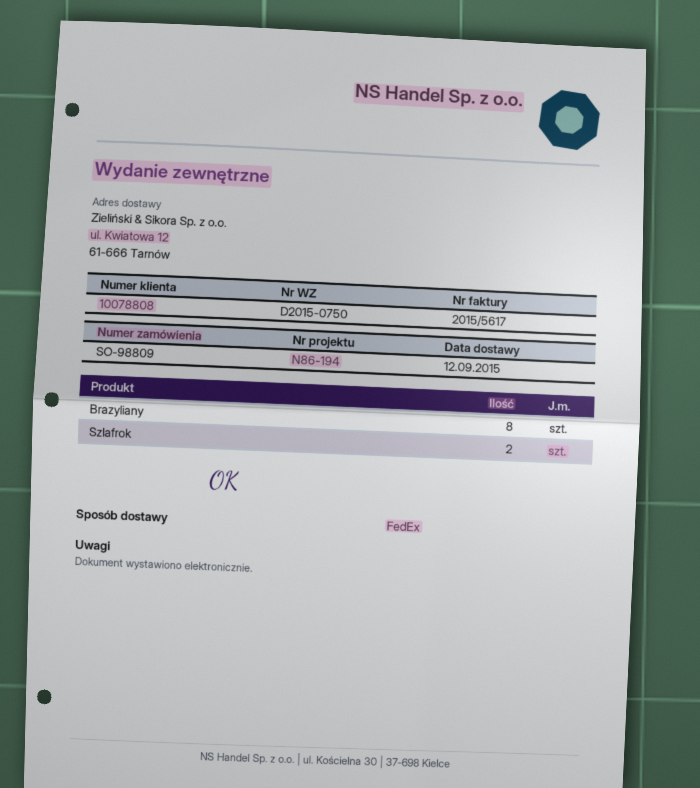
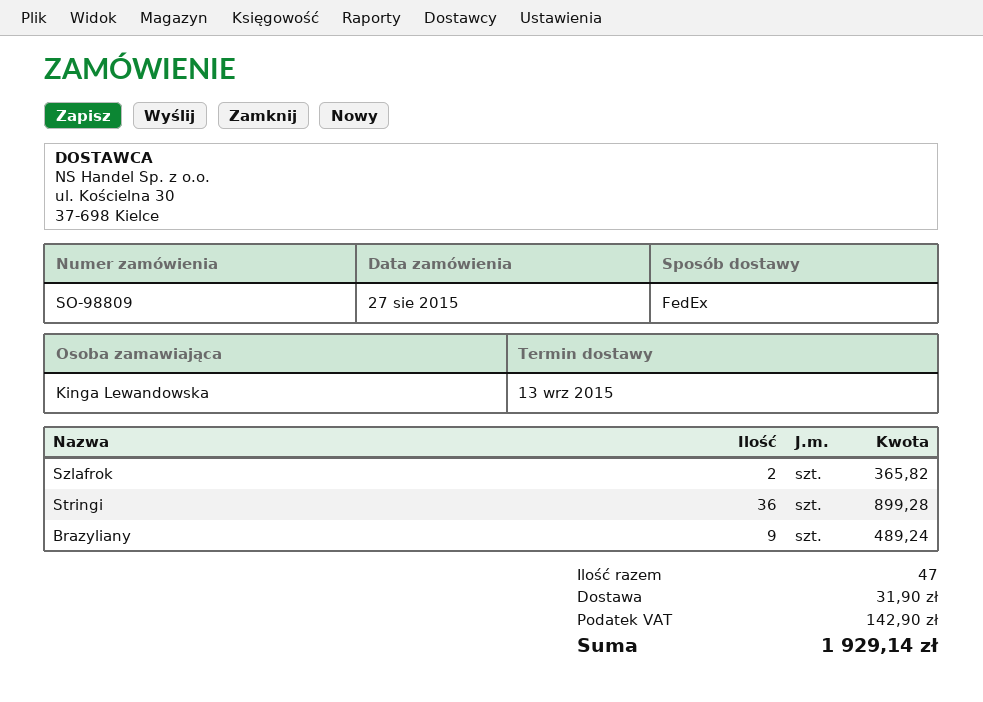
delivery date: 2015-09-12 -> 2015-09-13
Brazyliany: 8 -> 9
Stringi: none -> 36

